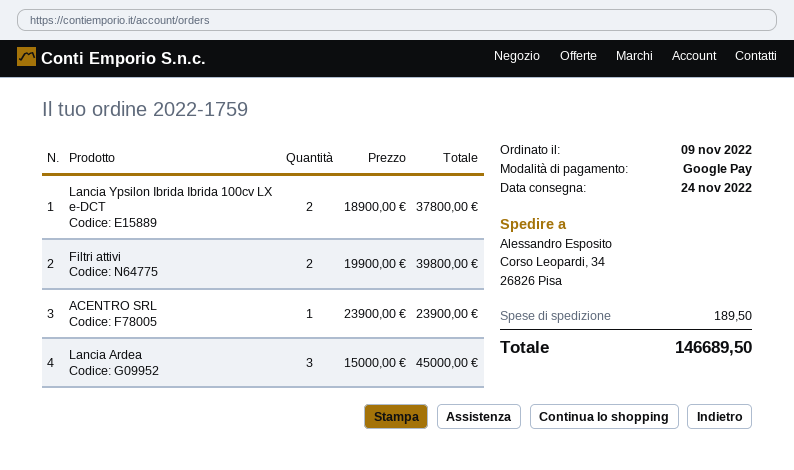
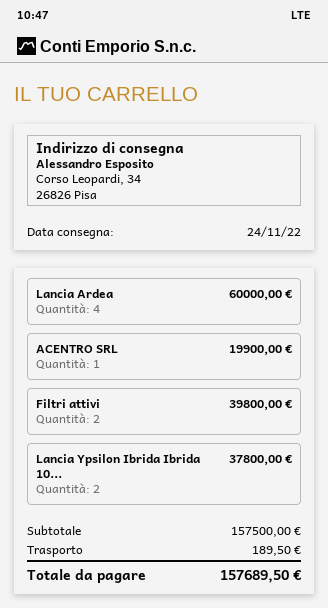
ACENTRO SRL: 1 for 23900.00 -> 1 for 19900.00
Lancia Ardea: 3 for 45000.00 -> 4 for 60000.00
total: 146689.50 -> 157689.50

